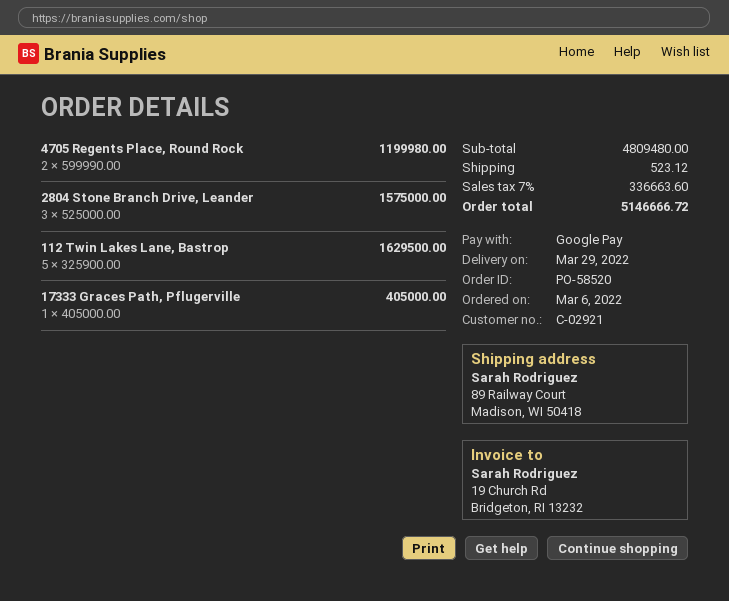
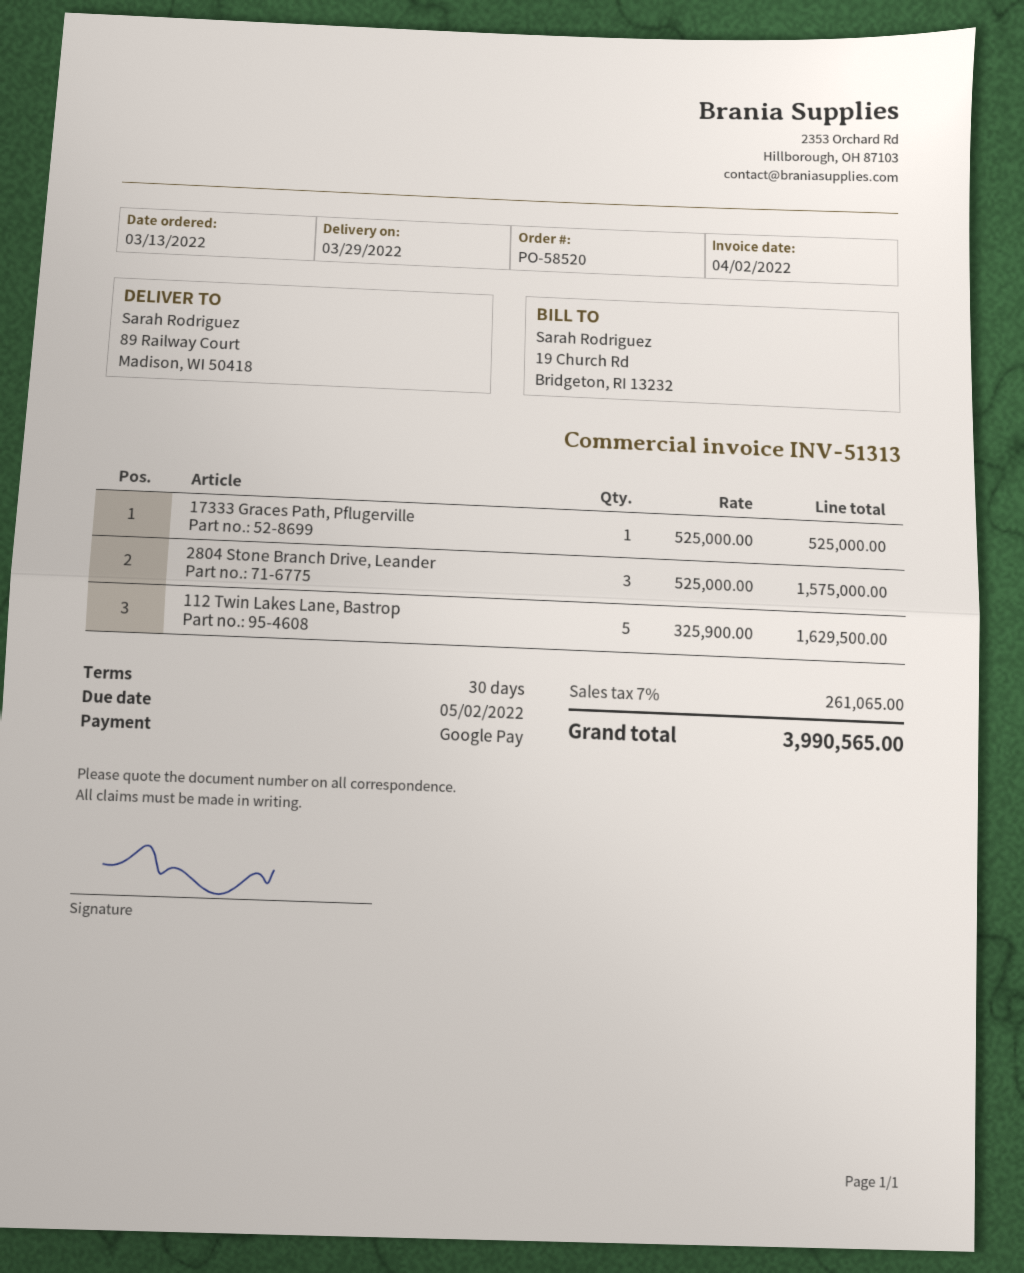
order date: 2022-03-06 -> 2022-03-13
4705 Regents Place, Round Rock: 2 x 599990.00 = 1199980.00 -> none
17333 Graces Path, Pflugerville: 1 x 405000.00 = 405000.00 -> 1 x 525000.00 = 525000.00
shipping: 523.12 -> none
tax: 7% = 336663.60 -> 7% = 261065.00
total: 5146666.72 -> 3990565.00

